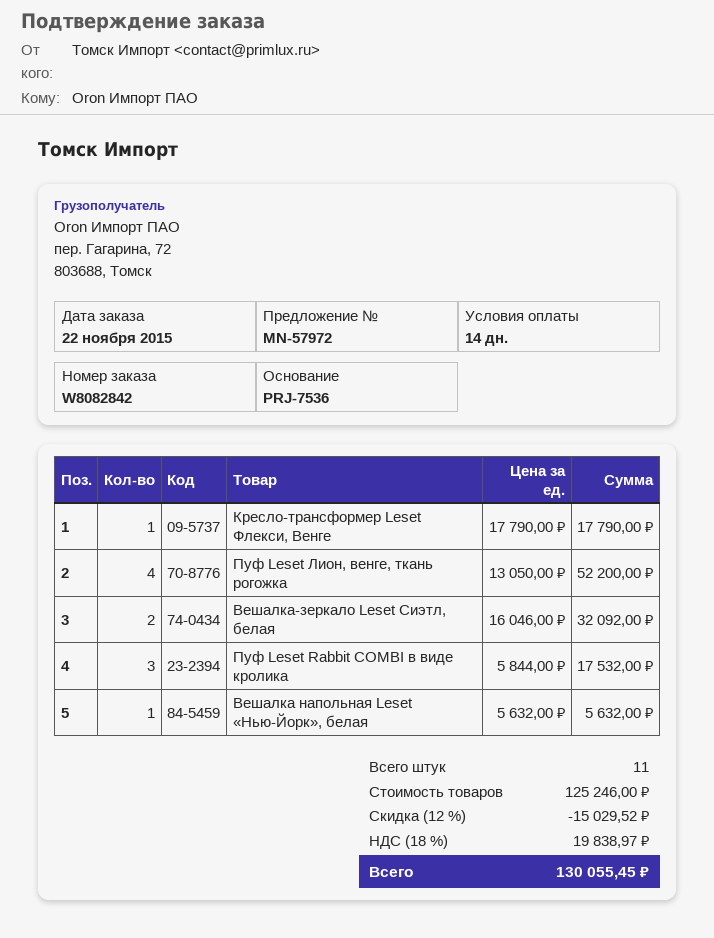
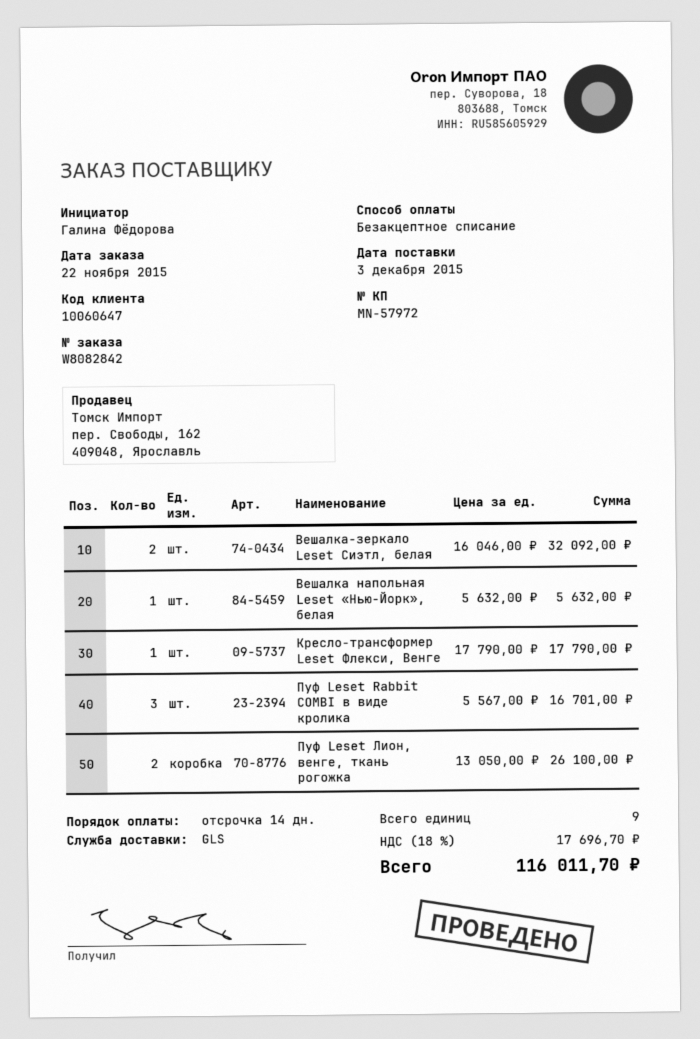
Пуф Leset Лион, венге, ткань рогожка: 4 x 13050.00 = 52200.00 -> 2 x 13050.00 = 26100.00
Пуф Leset Rabbit COMBI в виде кролика: 3 x 5844.00 = 17532.00 -> 3 x 5567.00 = 16701.00
total quantity: 11 -> 9
discount: 12% = 15029.52 -> none
tax: 18% = 19838.97 -> 18% = 17696.70
total: 130055.45 -> 116011.70

